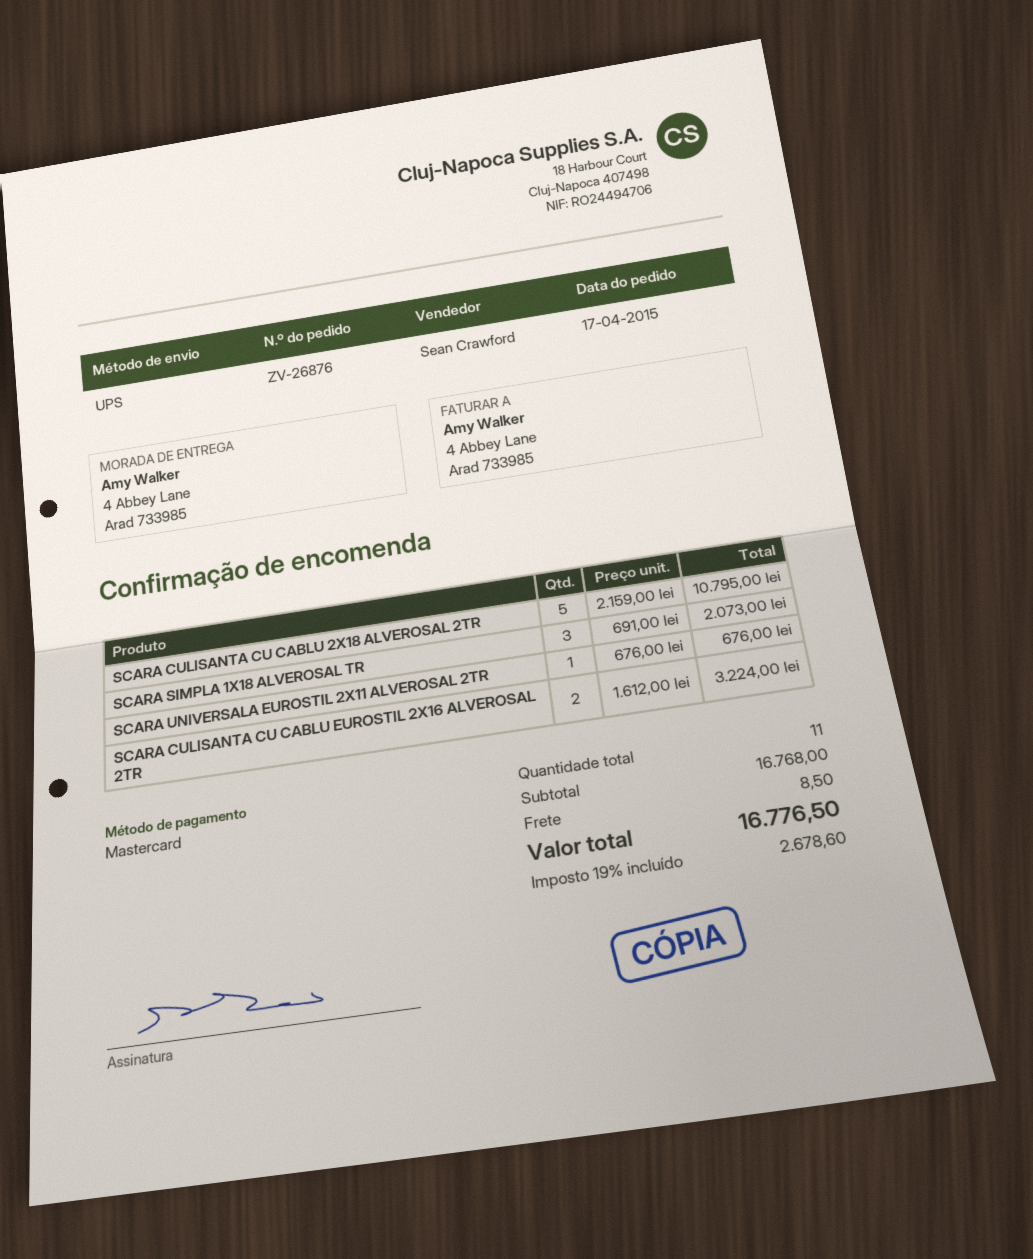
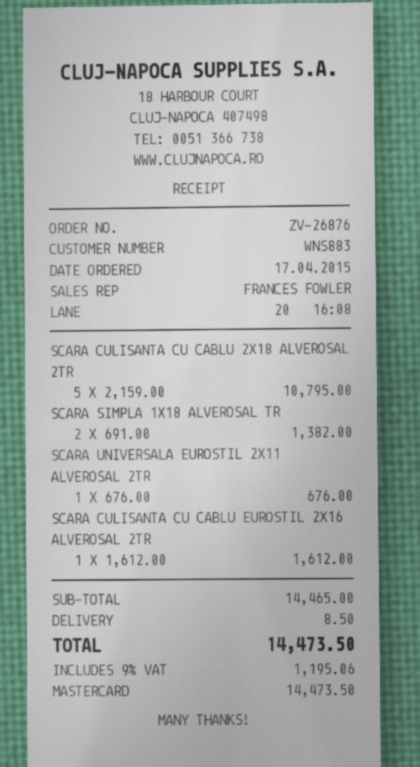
sales rep: Sean Crawford -> FRANCES FOWLER
SCARA SIMPLA 1X18 ALVEROSAL TR: 3 x 691.00 = 2073.00 -> 2 x 691.00 = 1382.00
SCARA CULISANTA CU CABLU EUROSTIL 2X16 ALVEROSAL 2TR: 2 x 1612.00 = 3224.00 -> 1 x 1612.00 = 1612.00
subtotal: 16768.00 -> 14465.00
tax: 19% = 2678.60 -> 9% = 1195.06
total: 16776.50 -> 14473.50

